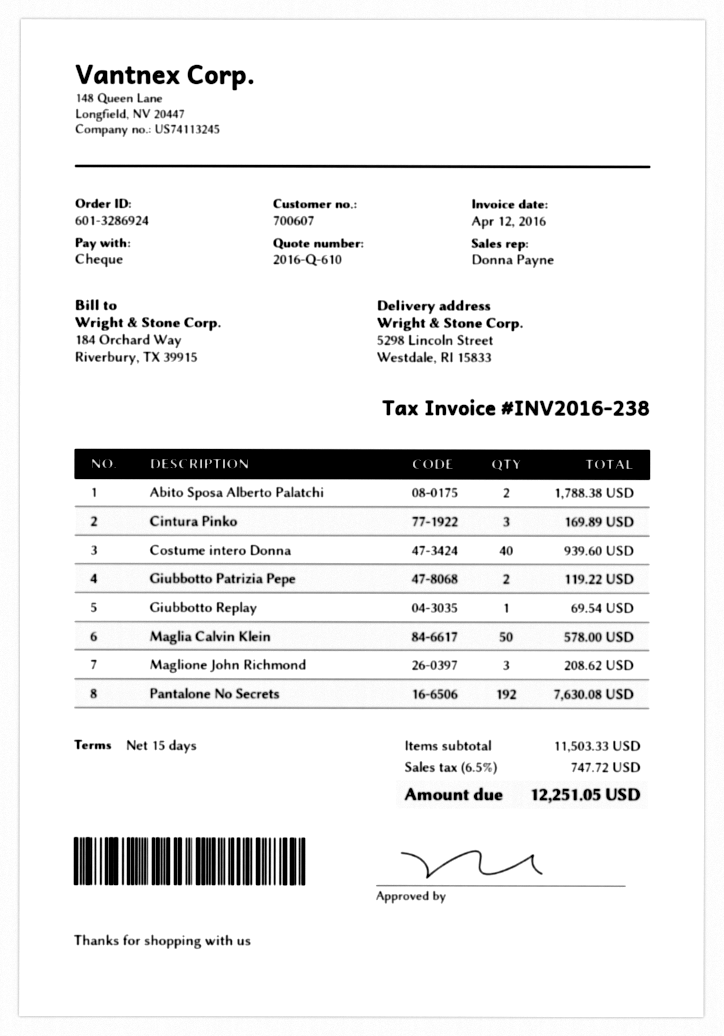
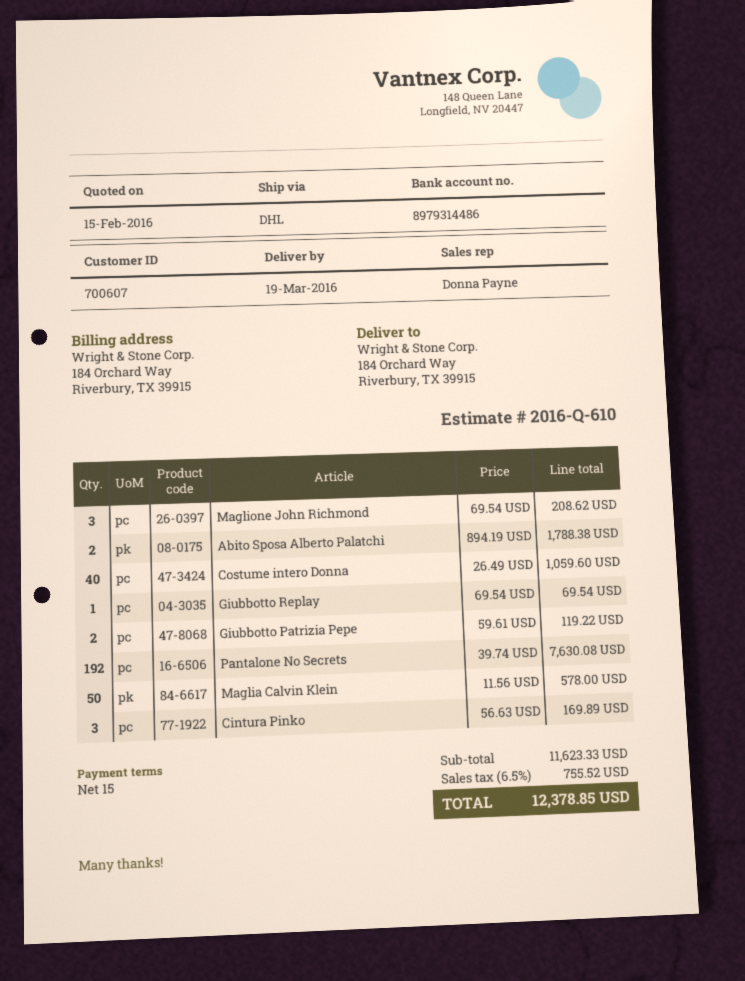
ship to: 5298 Lincoln Street, Westdale, RI 15833 -> 184 Orchard Way, Riverbury, TX 39915
Costume intero Donna: 40 for 939.60 -> 40 for 1059.60
subtotal: 11503.33 -> 11623.33
tax: 6.5% = 747.72 -> 6.5% = 755.52
total: 12251.05 -> 12378.85

